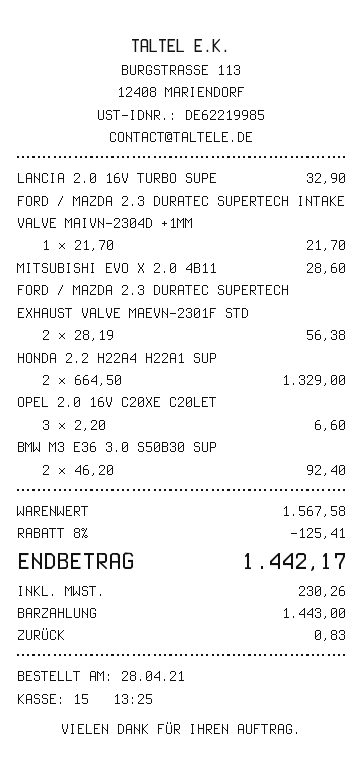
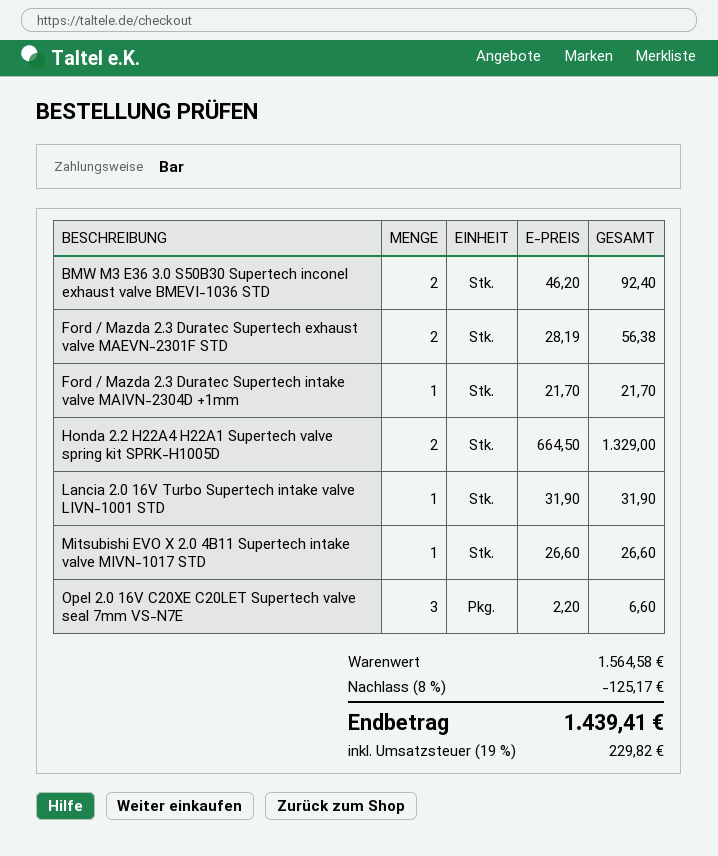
LANCIA 2.0 16V TURBO SUPE: 1 x 32.90 = 32.90 -> 1 x 31.90 = 31.90
MITSUBISHI EVO X 2.0 4B11: 1 x 28.60 = 28.60 -> 1 x 26.60 = 26.60
subtotal: 1567.58 -> 1564.58
discount: 8% = 125.41 -> 8% = 125.17
tax: 230.26 -> 229.82
total: 1442.17 -> 1439.41

